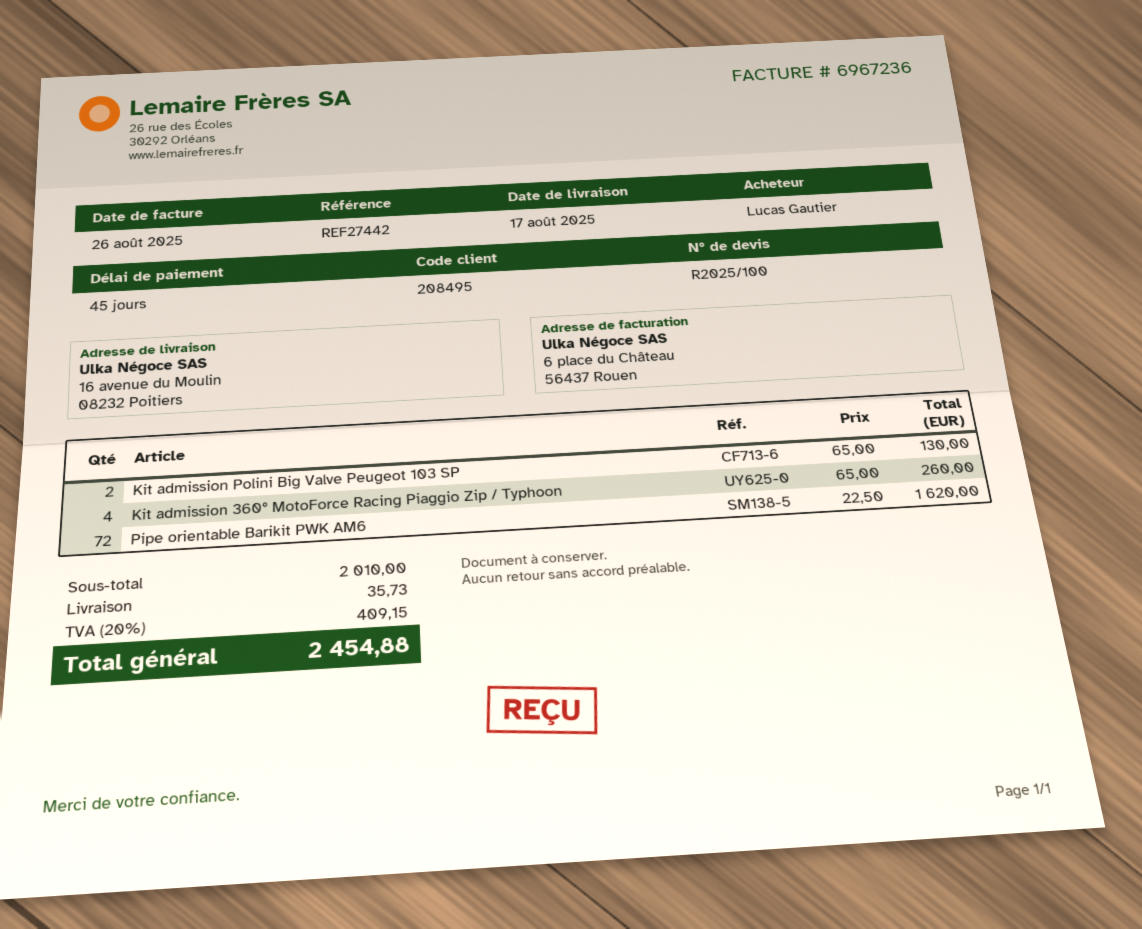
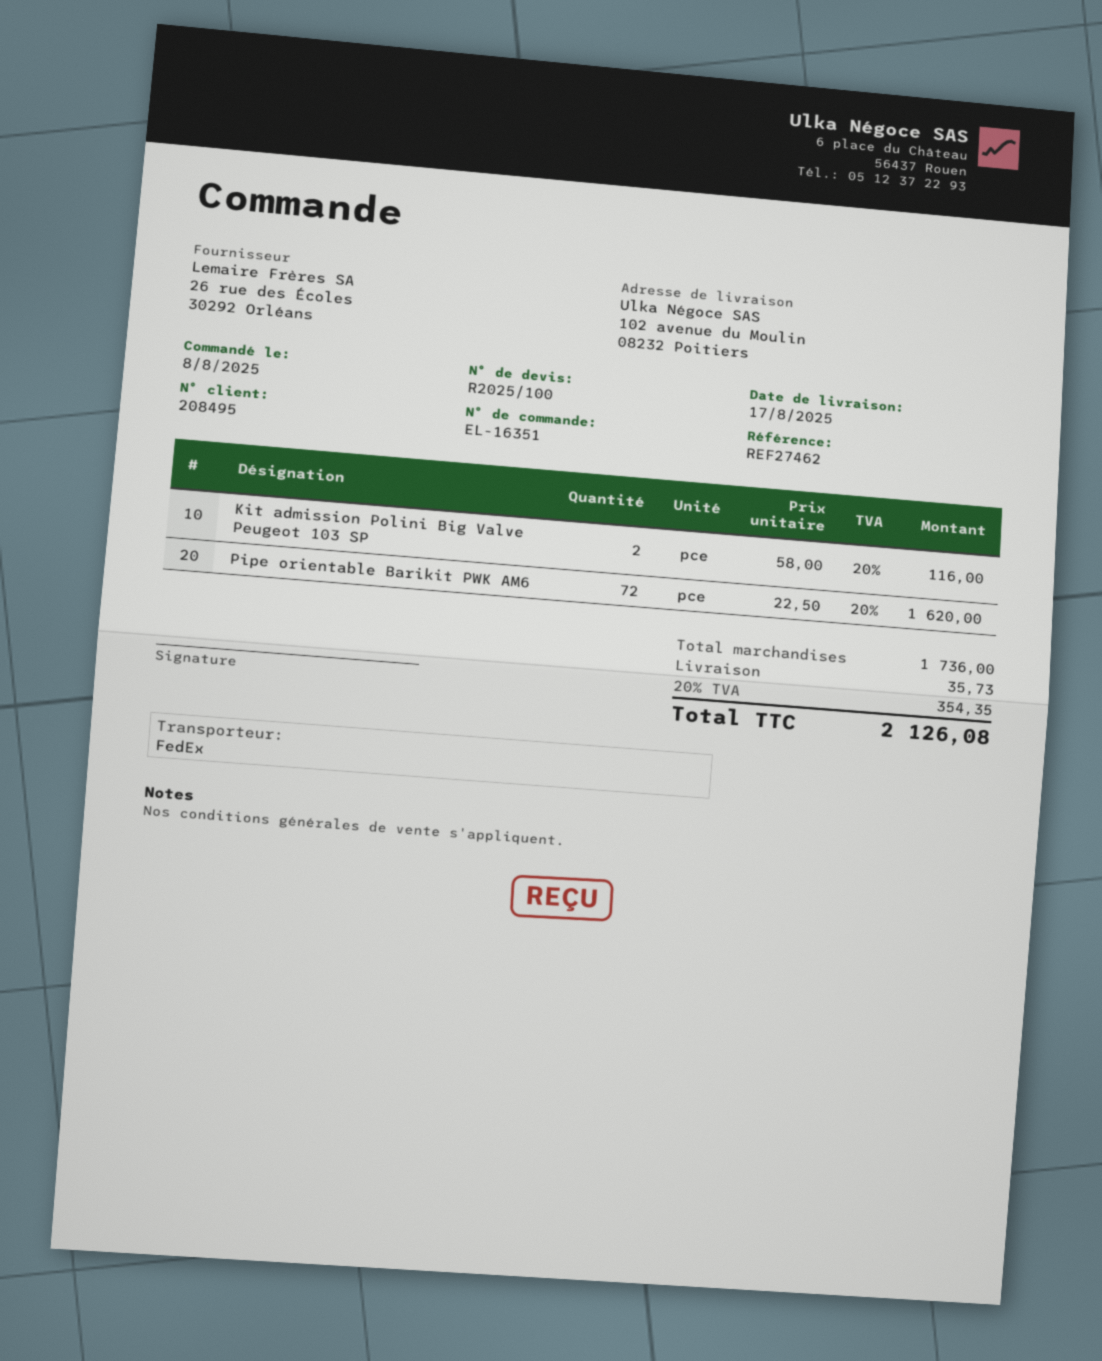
reference: REF27442 -> REF27462
ship to: 16 avenue du Moulin, 08232 Poitiers -> 102 avenue du Moulin, 08232 Poitiers
Kit admission Polini Big Valve Peugeot 103 SP: 2 x 65.00 = 130.00 -> 2 x 58.00 = 116.00
Kit admission 360° MotoForce Racing Piaggio Zip / Typhoon: 4 x 65.00 = 260.00 -> none
subtotal: 2010.00 -> 1736.00
tax: 20% = 409.15 -> 20% = 354.35
total: 2454.88 -> 2126.08

